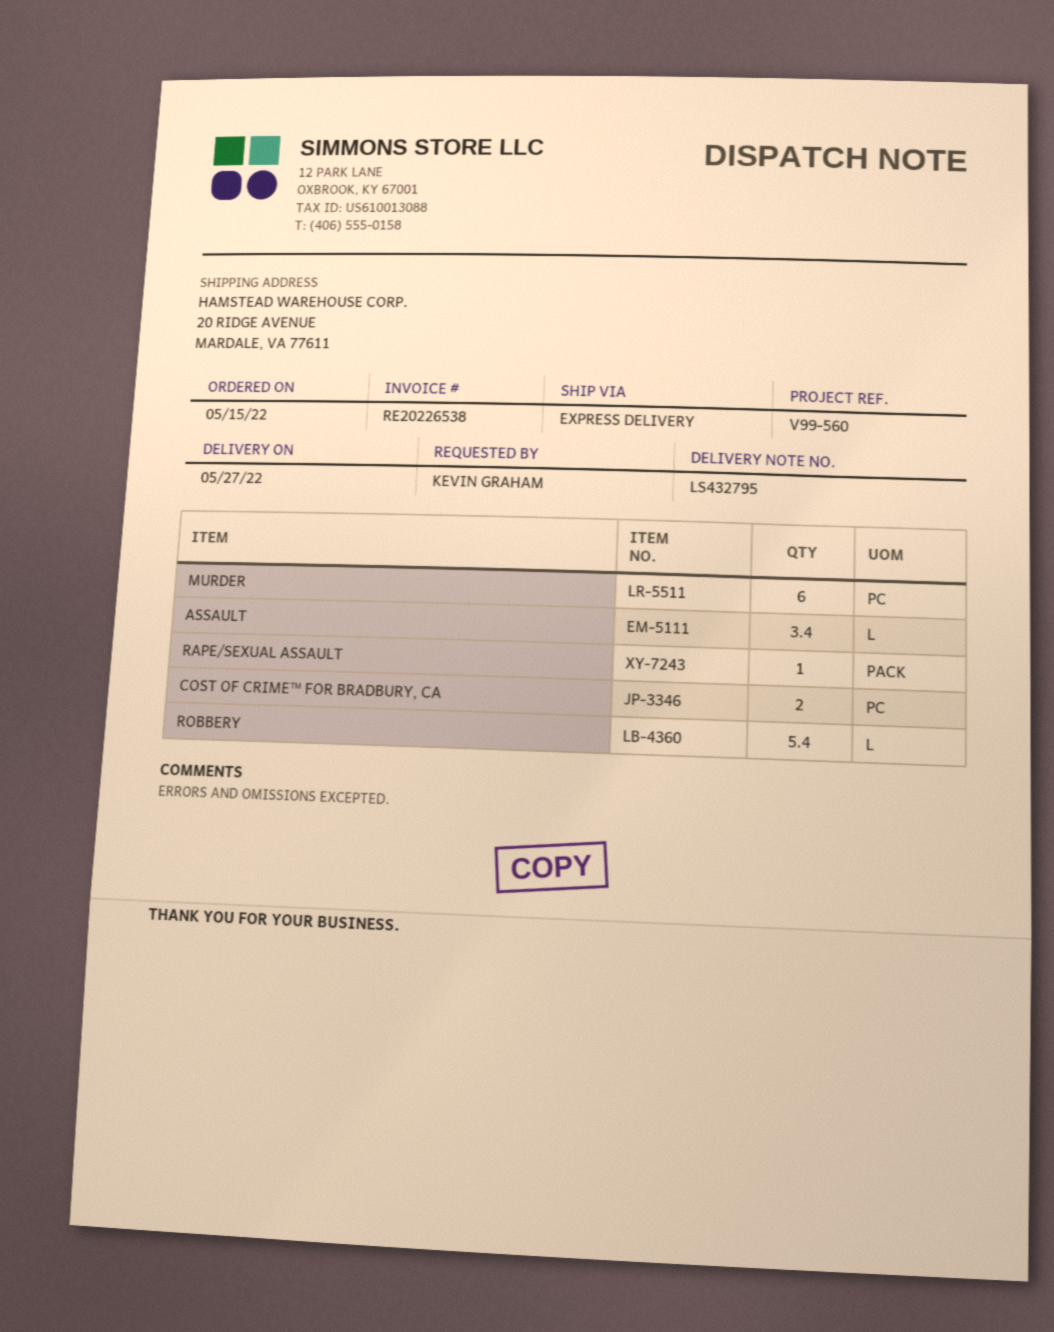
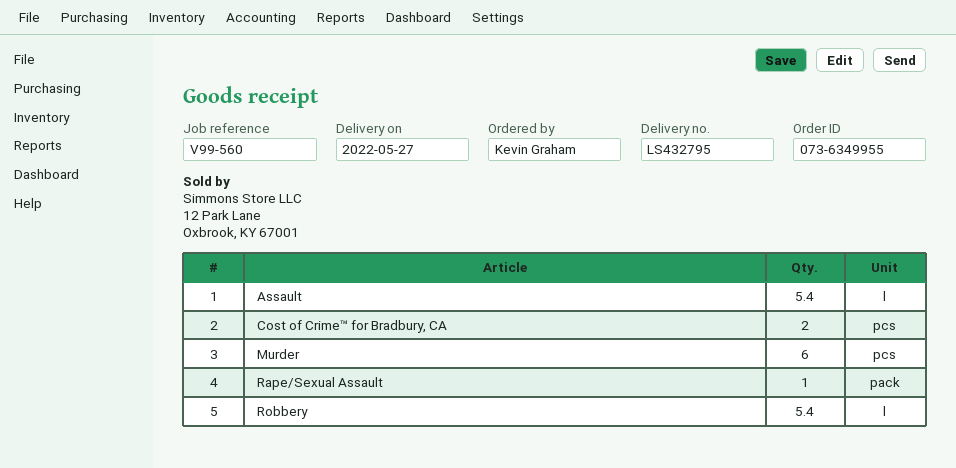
ASSAULT: 3.4 -> 5.4

